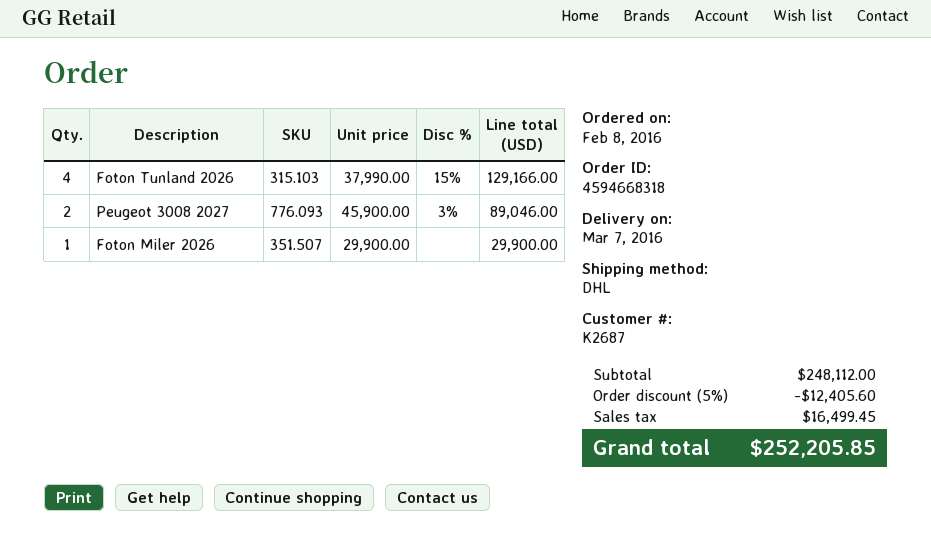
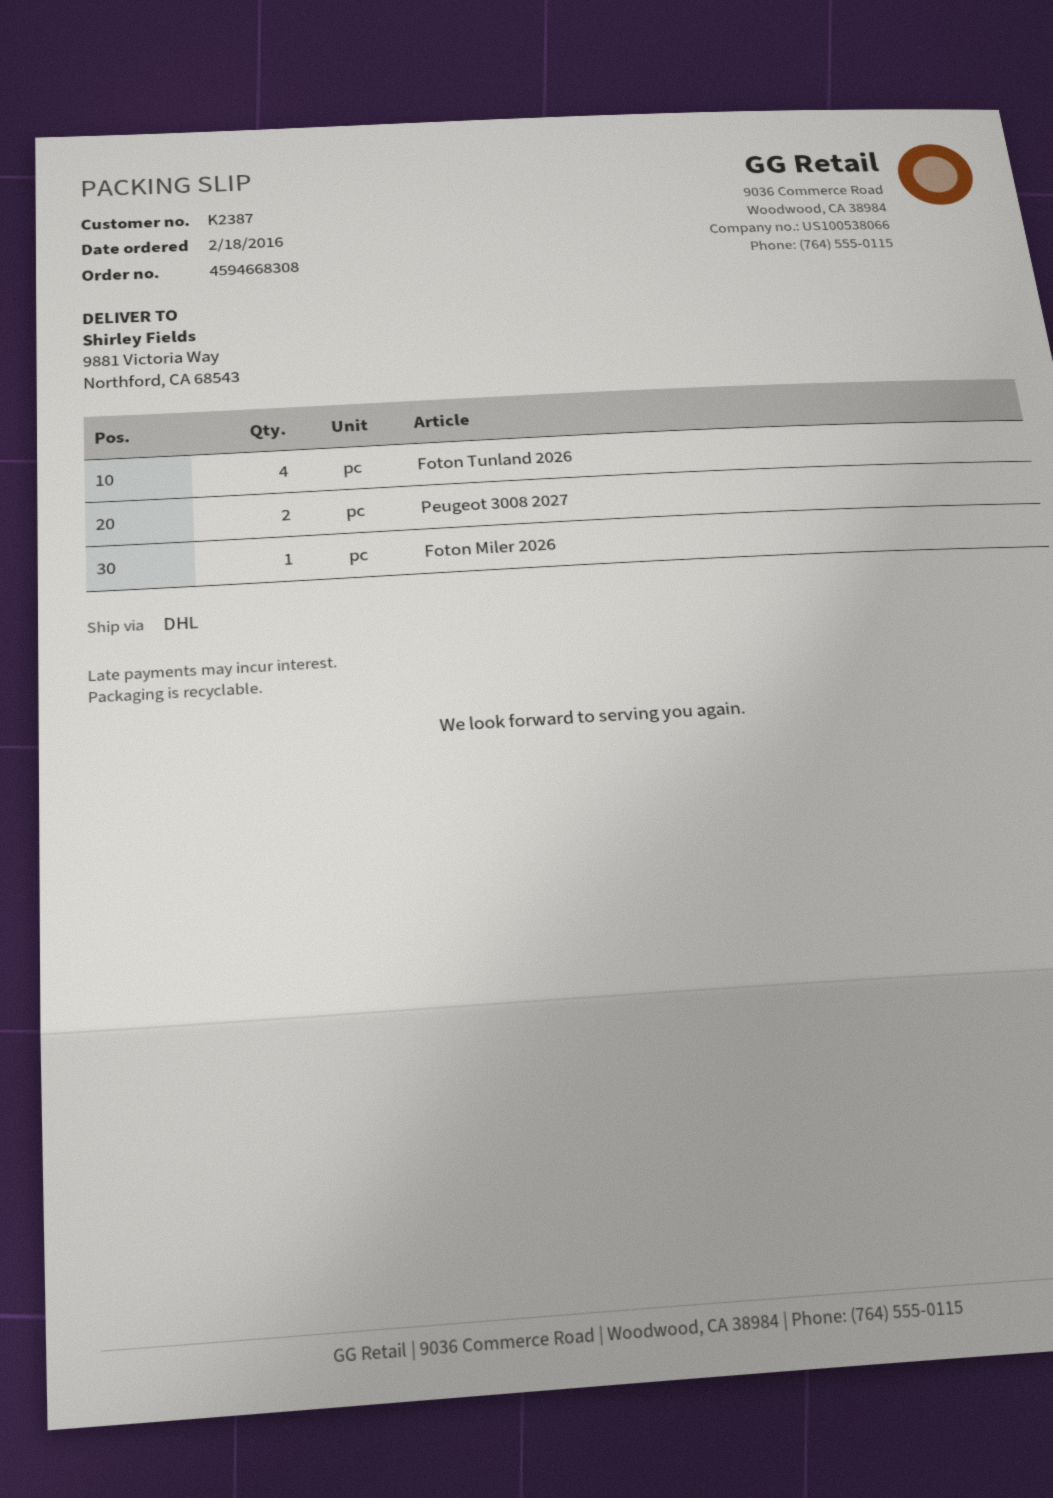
order number: 4594668318 -> 4594668308
order date: 2016-02-08 -> 2016-02-18
customer number: K2687 -> K2387

